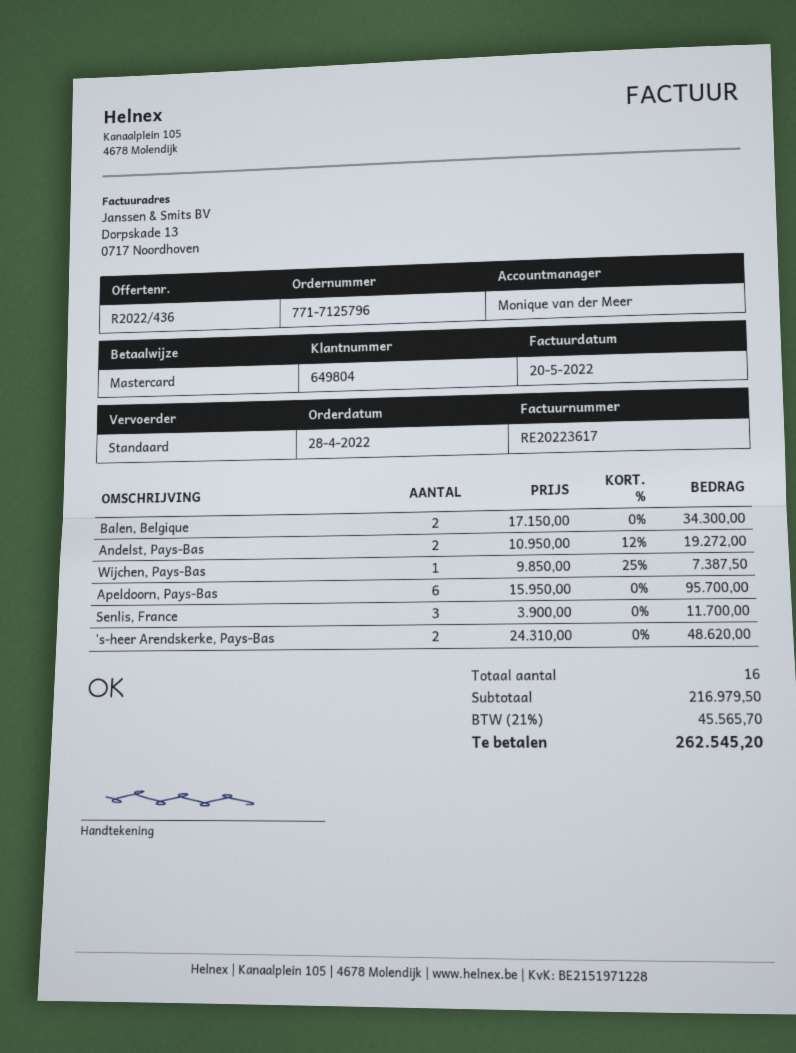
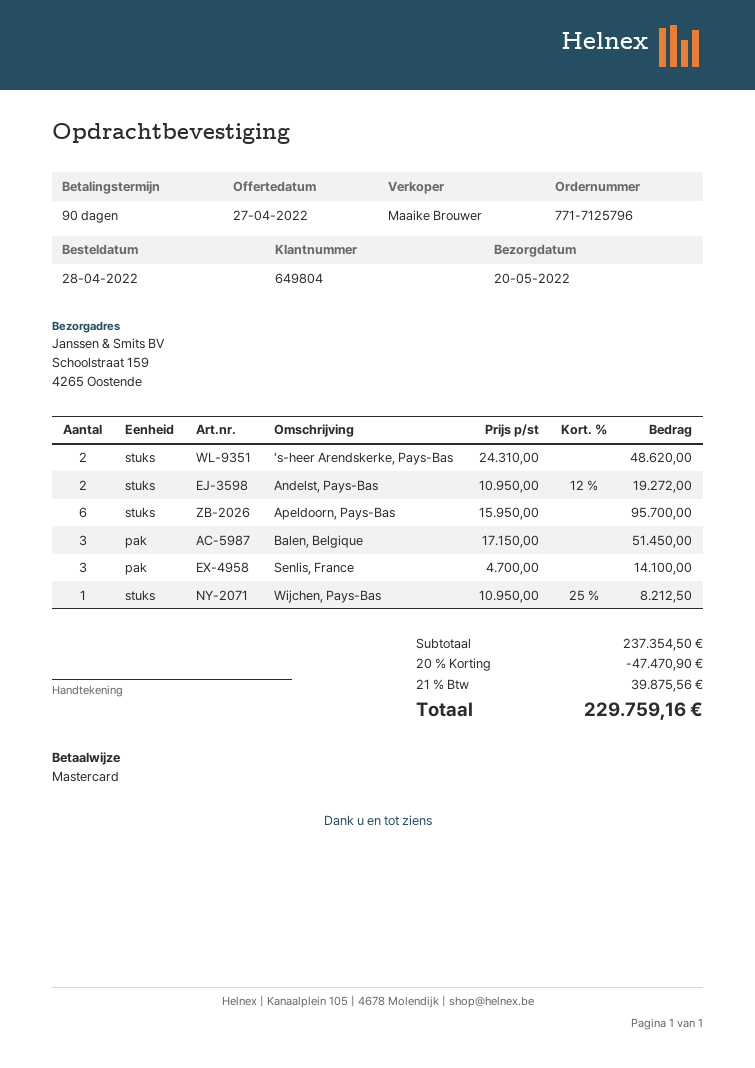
sales rep: Monique van der Meer -> Maaike Brouwer
Balen, Belgique: 2 x 17150.00 = 34300.00 -> 3 x 17150.00 = 51450.00
Wijchen, Pays-Bas: 1 x 9850.00 - 25% = 7387.50 -> 1 x 10950.00 - 25% = 8212.50
Senlis, France: 3 x 3900.00 = 11700.00 -> 3 x 4700.00 = 14100.00
subtotal: 216979.50 -> 237354.50
discount: none -> 20% = 47470.90
tax: 21% = 45565.70 -> 21% = 39875.56
total: 262545.20 -> 229759.16

